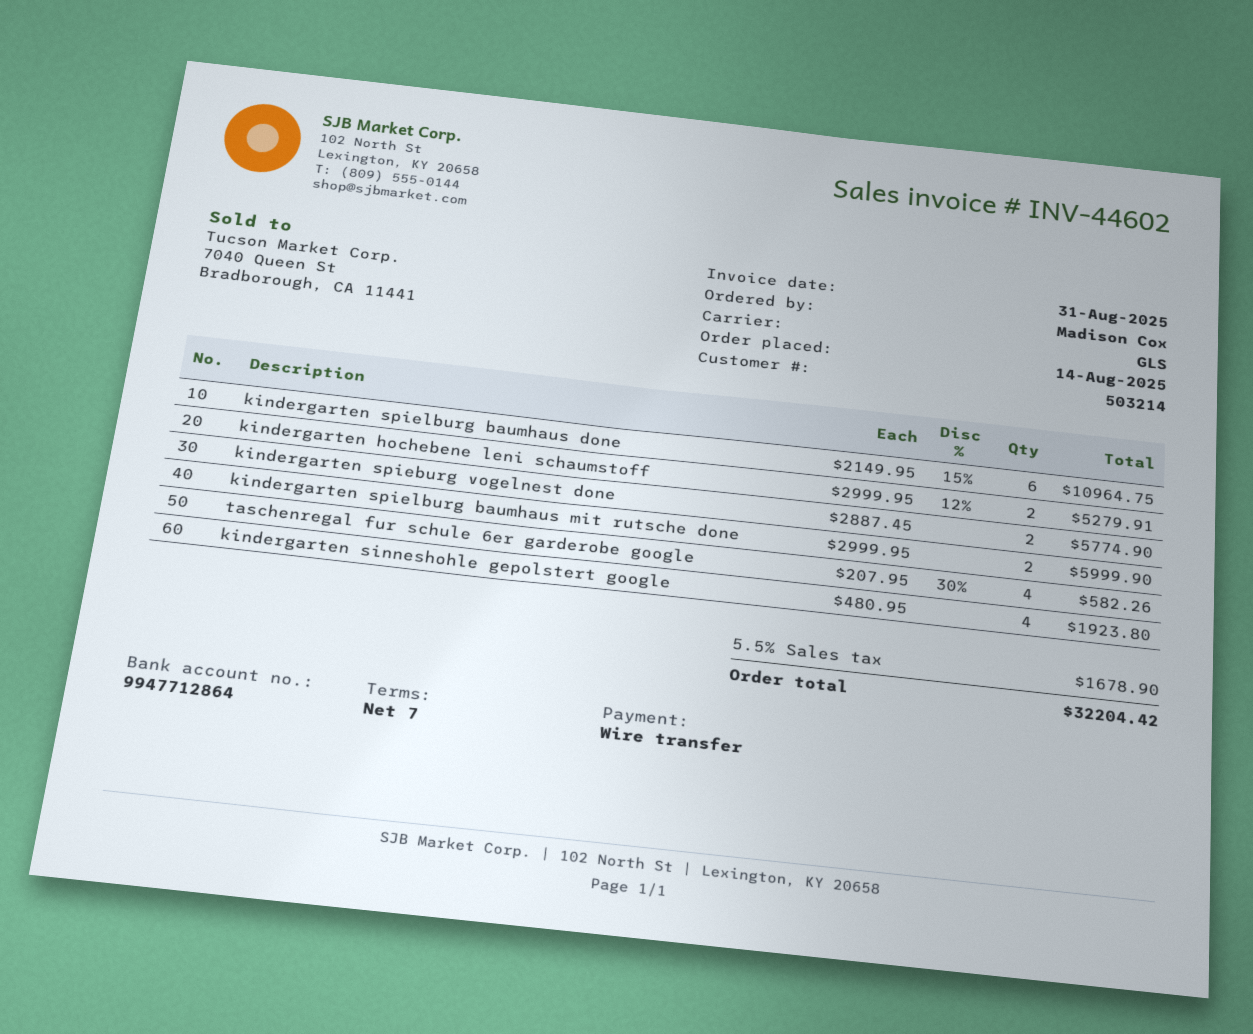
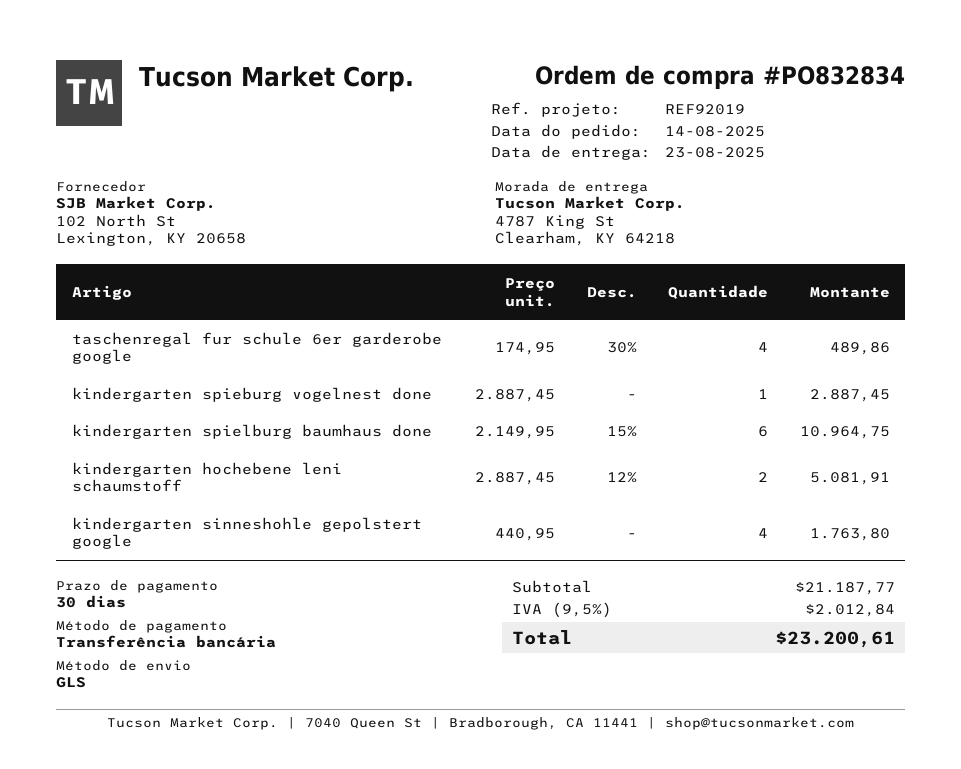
payment terms: 7 days -> 30 days
kindergarten hochebene leni schaumstoff: 2 x 2999.95 - 12% = 5279.91 -> 2 x 2887.45 - 12% = 5081.91
kindergarten spieburg vogelnest done: 2 x 2887.45 = 5774.90 -> 1 x 2887.45 = 2887.45
kindergarten spielburg baumhaus mit rutsche done: 2 x 2999.95 = 5999.90 -> none
taschenregal fur schule 6er garderobe google: 4 x 207.95 - 30% = 582.26 -> 4 x 174.95 - 30% = 489.86
kindergarten sinneshohle gepolstert google: 4 x 480.95 = 1923.80 -> 4 x 440.95 = 1763.80
tax: 5.5% = 1678.90 -> 9.5% = 2012.84
total: 32204.42 -> 23200.61

